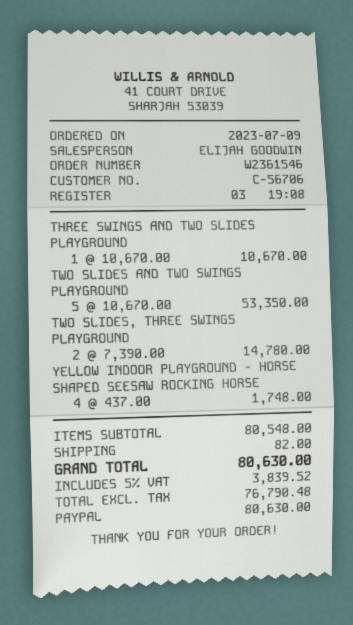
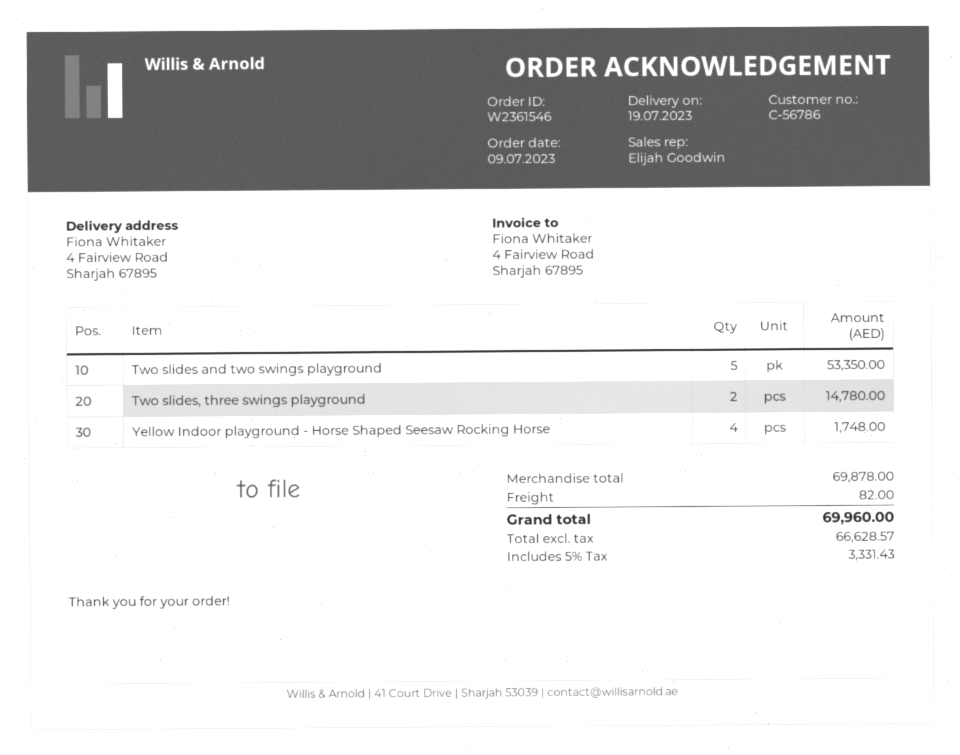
customer number: C-56706 -> C-56786
THREE SWINGS AND TWO SLIDES PLAYGROUND: 1 for 10670.00 -> none
subtotal: 80548.00 -> 69878.00
net: 76790.48 -> 66628.57
tax: 5% = 3839.52 -> 5% = 3331.43
total: 80630.00 -> 69960.00

